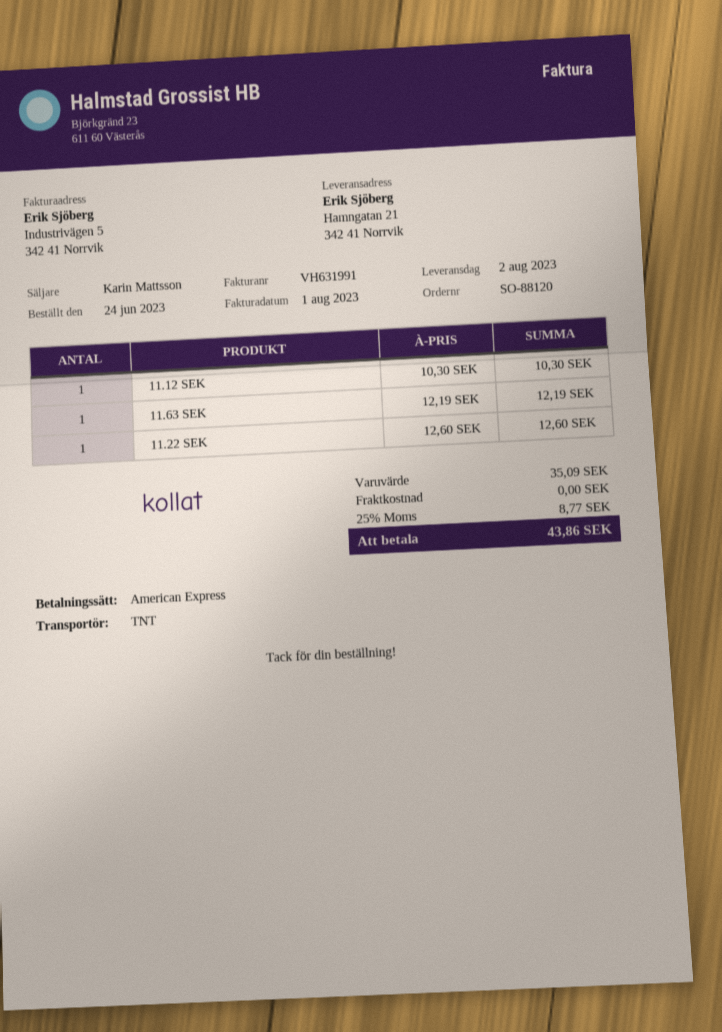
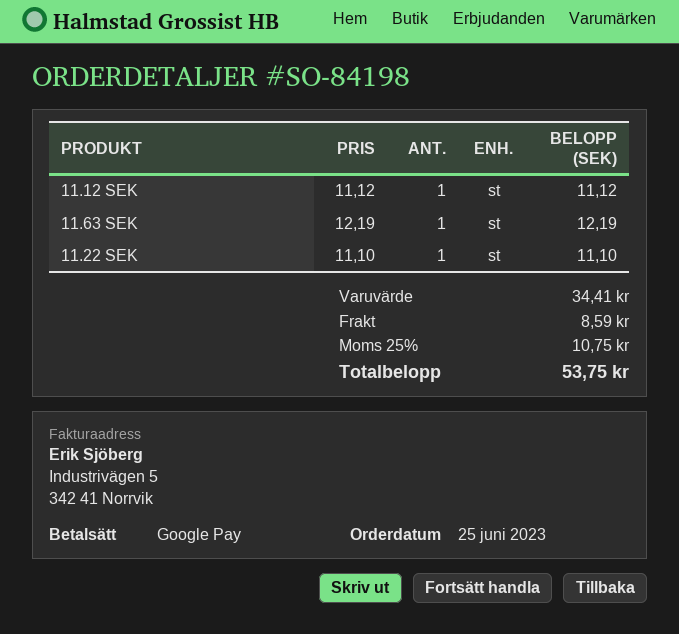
order number: SO-88120 -> SO-84198
order date: 2023-06-24 -> 2023-06-25
payment method: American Express -> Google Pay
11.12 SEK: 1 x 10.30 = 10.30 -> 1 x 11.12 = 11.12
11.22 SEK: 1 x 12.60 = 12.60 -> 1 x 11.10 = 11.10
subtotal: 35.09 -> 34.41
shipping: 0.00 -> 8.59
tax: 25% = 8.77 -> 25% = 10.75
total: 43.86 -> 53.75

